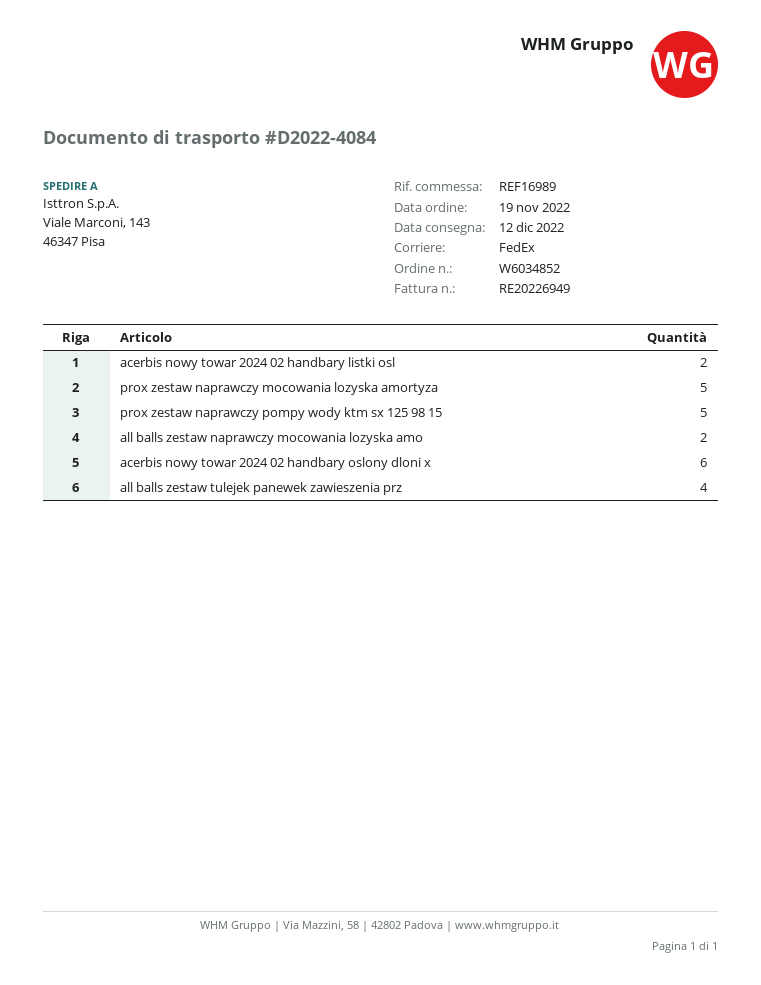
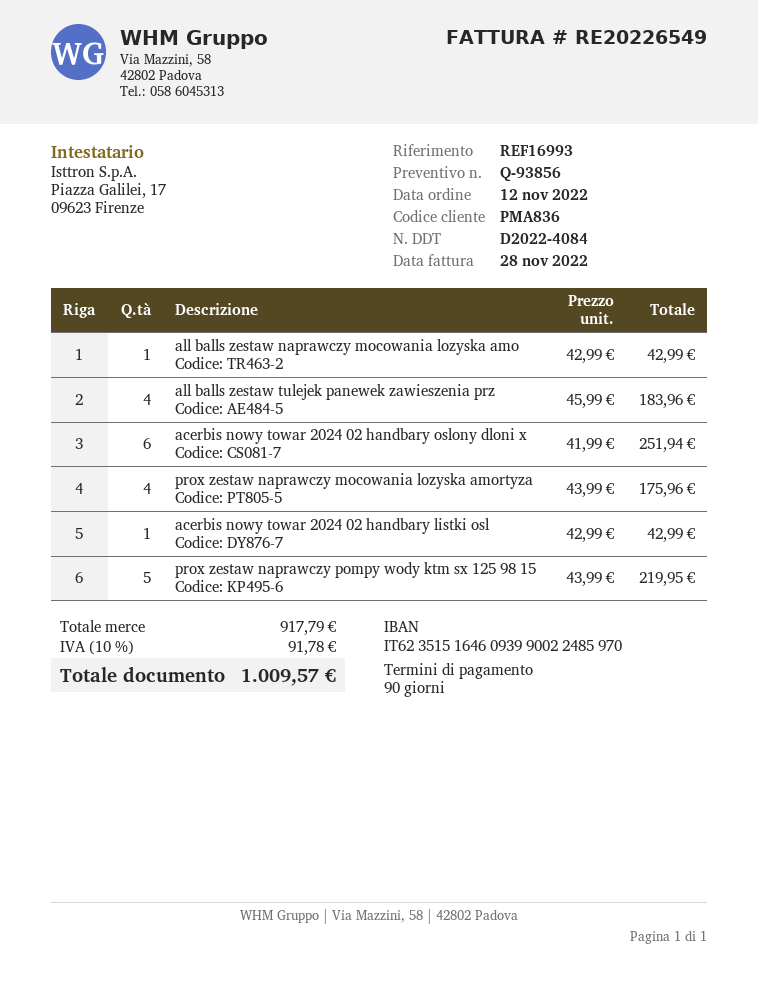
order date: 2022-11-19 -> 2022-11-12
invoice number: RE20226949 -> RE20226549
reference: REF16989 -> REF16993
acerbis nowy towar 2024 02 handbary listki osl: 2 -> 1
prox zestaw naprawczy mocowania lozyska amortyza: 5 -> 4
all balls zestaw naprawczy mocowania lozyska amo: 2 -> 1

